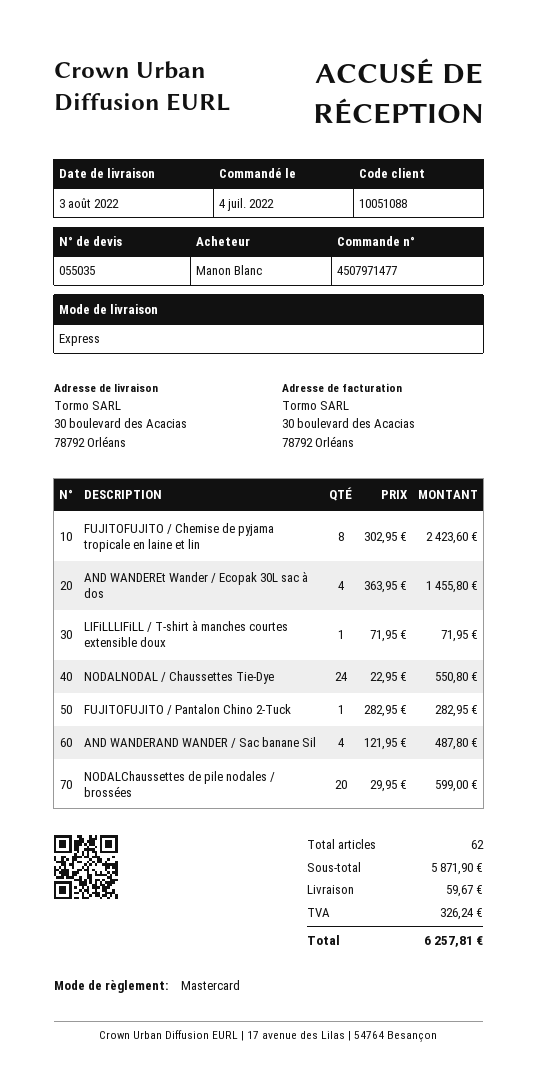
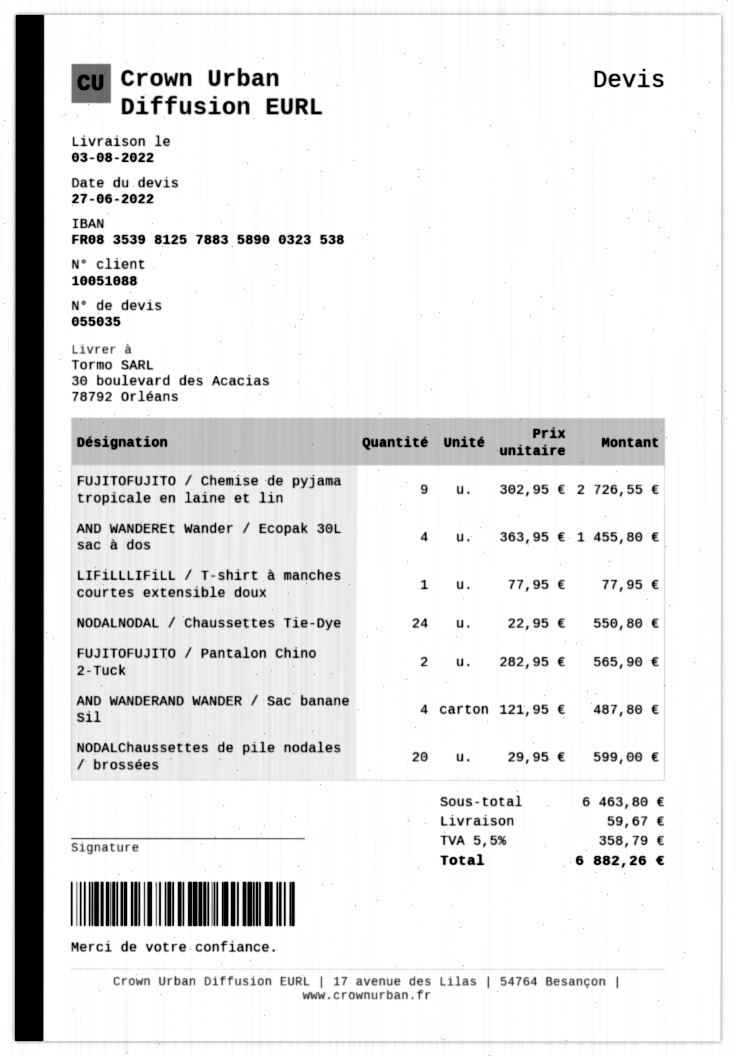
FUJITOFUJITO / Chemise de pyjama tropicale en laine et lin: 8 x 302.95 = 2423.60 -> 9 x 302.95 = 2726.55
LIFiLLLIFiLL / T-shirt à manches courtes extensible doux: 1 x 71.95 = 71.95 -> 1 x 77.95 = 77.95
FUJITOFUJITO / Pantalon Chino 2-Tuck: 1 x 282.95 = 282.95 -> 2 x 282.95 = 565.90
subtotal: 5871.90 -> 6463.80
tax: 326.24 -> 358.79
total: 6257.81 -> 6882.26

